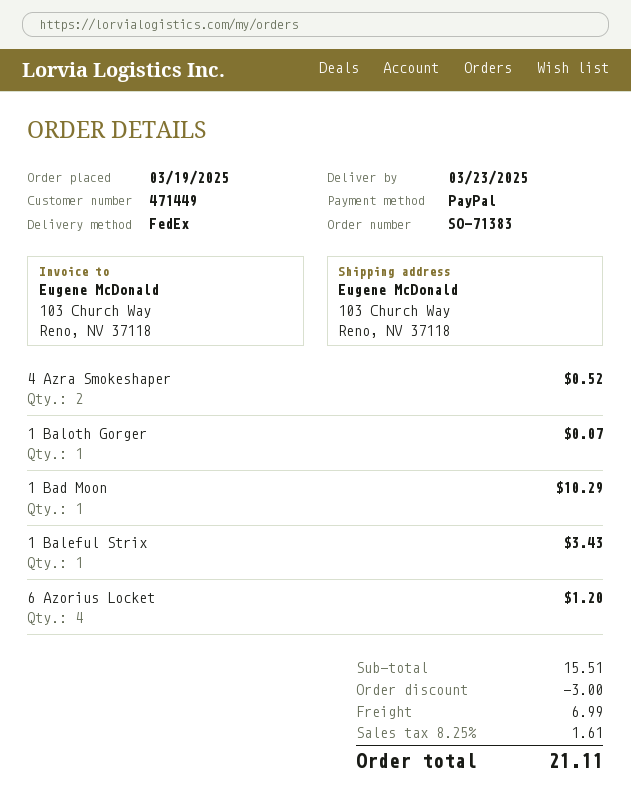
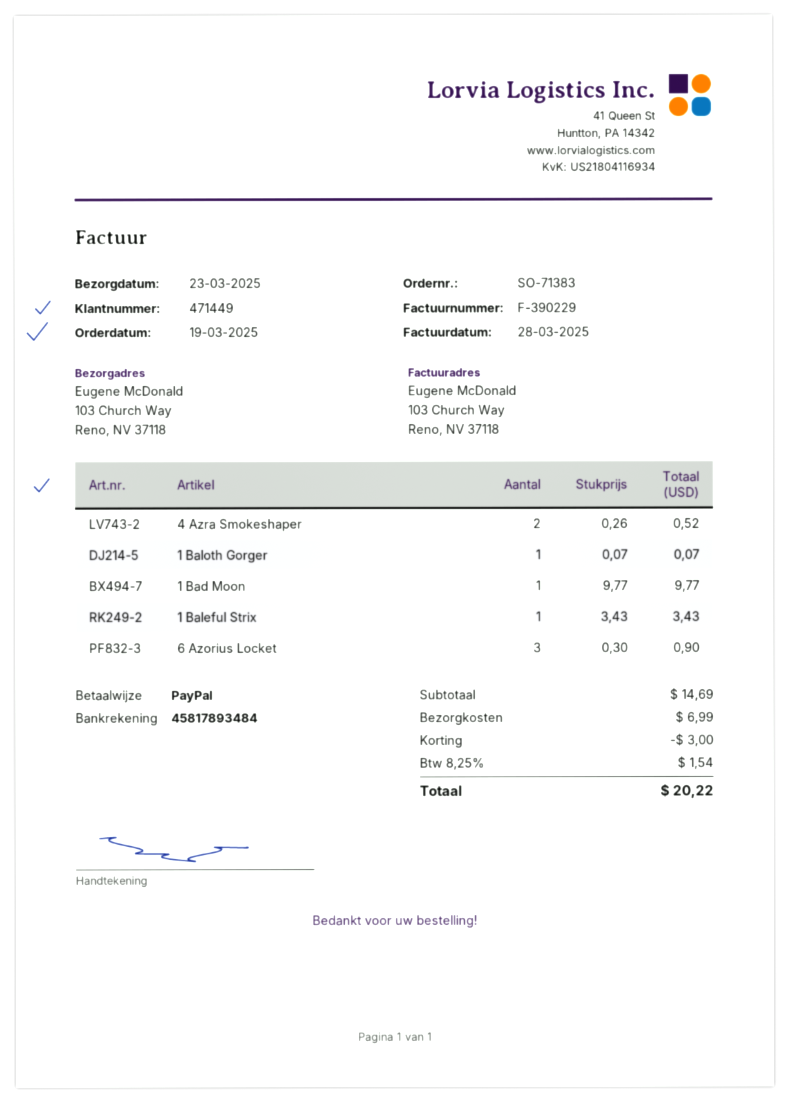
1 Bad Moon: 1 for 10.29 -> 1 for 9.77
6 Azorius Locket: 4 for 1.20 -> 3 for 0.90
subtotal: 15.51 -> 14.69
tax: 8.25% = 1.61 -> 8.25% = 1.54
total: 21.11 -> 20.22

